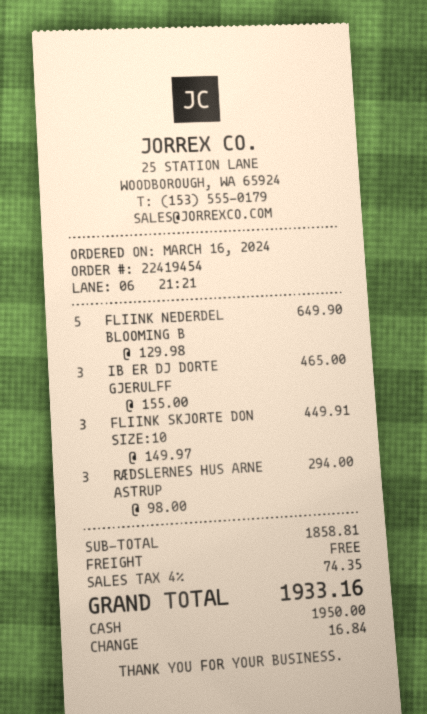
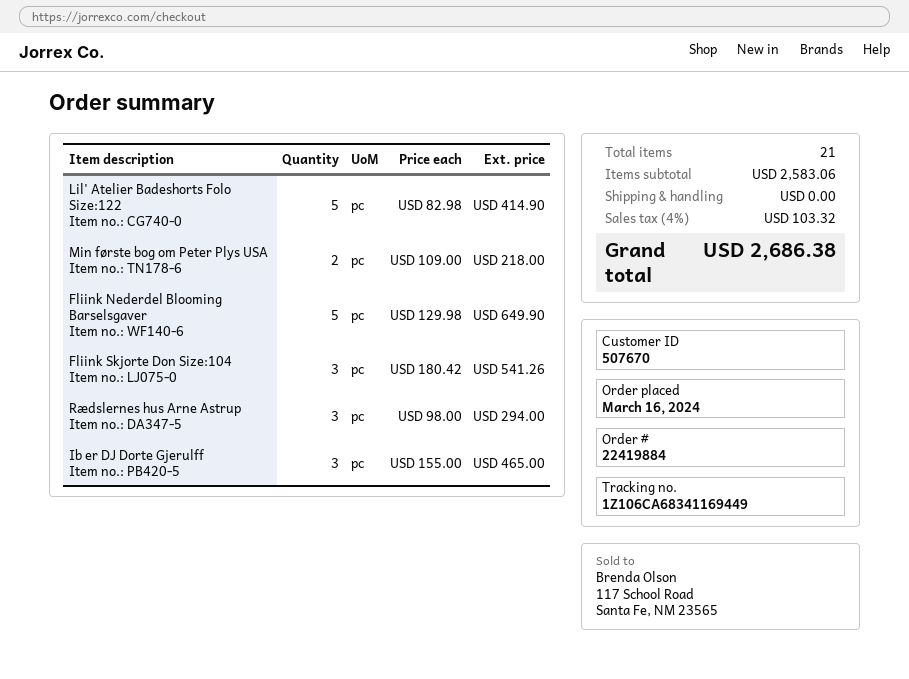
order number: 22419454 -> 22419884
FLIINK SKJORTE DON SIZE:10: 3 x 149.97 = 449.91 -> 3 x 180.42 = 541.26
Lil' Atelier Badeshorts Folo Size:122: none -> 5 x 82.98 = 414.90
Min første bog om Peter Plys USA: none -> 2 x 109.00 = 218.00
subtotal: 1858.81 -> 2583.06
tax: 4% = 74.35 -> 4% = 103.32
total: 1933.16 -> 2686.38

